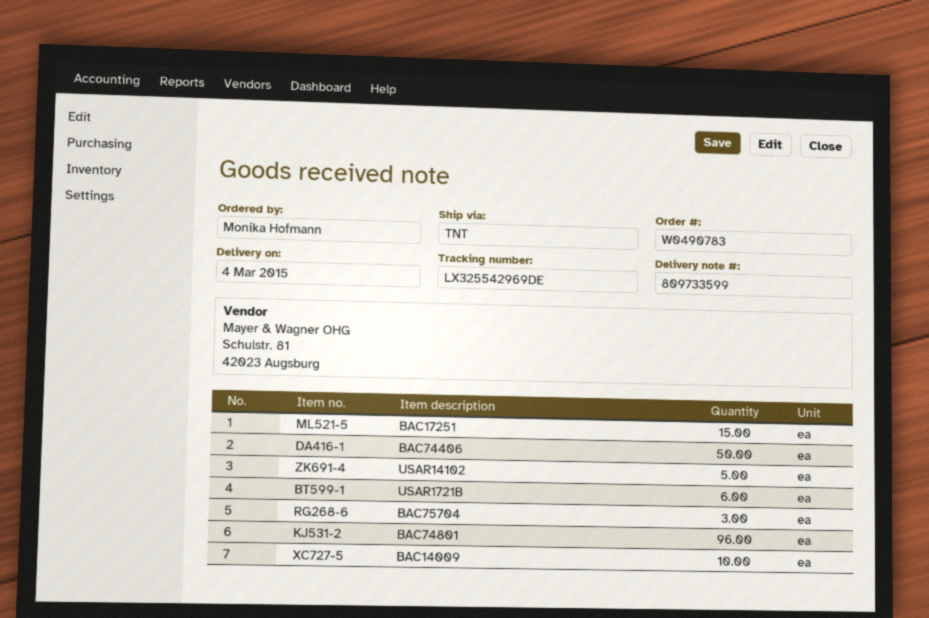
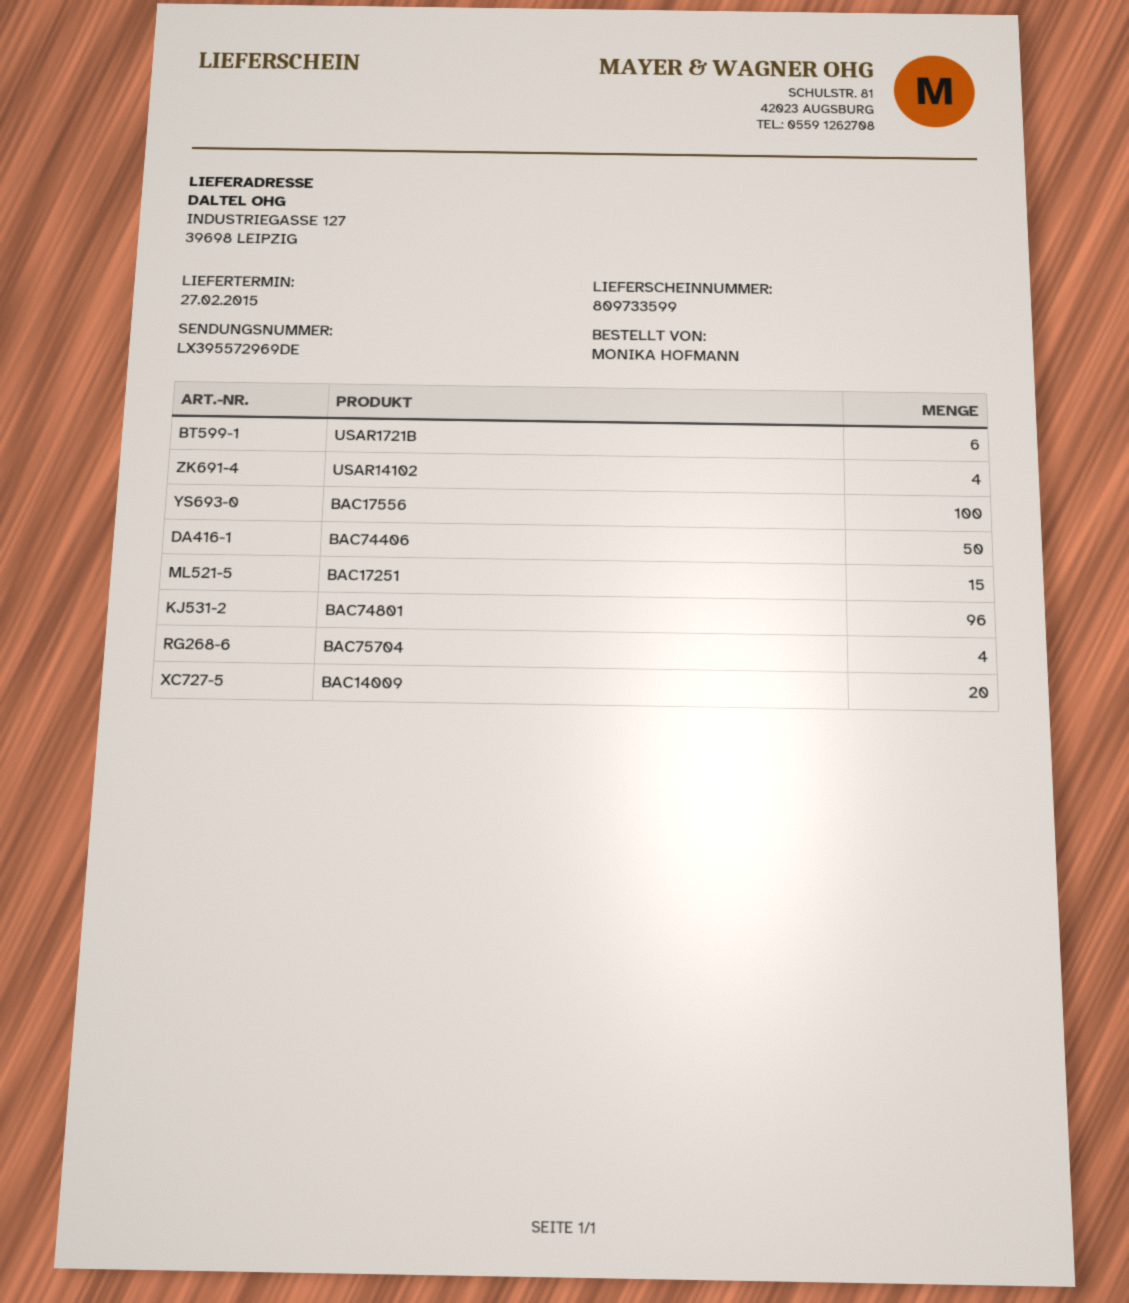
delivery date: 2015-03-04 -> 2015-02-27
tracking number: LX325542969DE -> LX395572969DE
USAR14102: 5 -> 4
BAC75704: 3 -> 4
BAC14009: 10 -> 20
BAC17556: none -> 100

